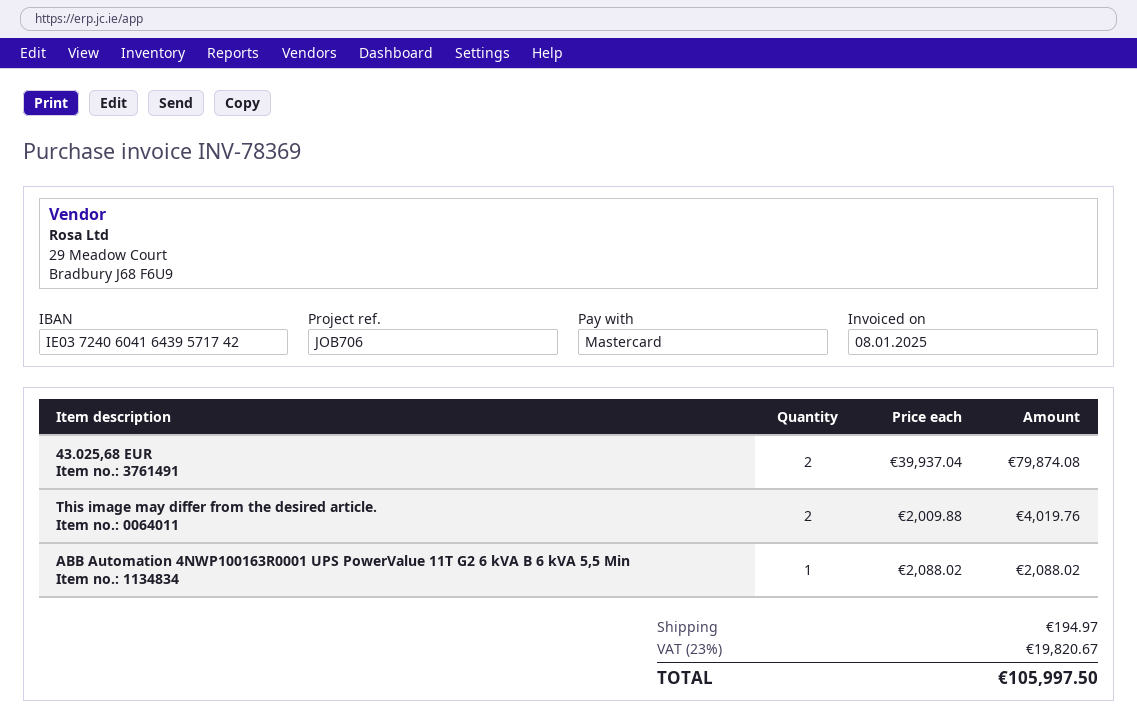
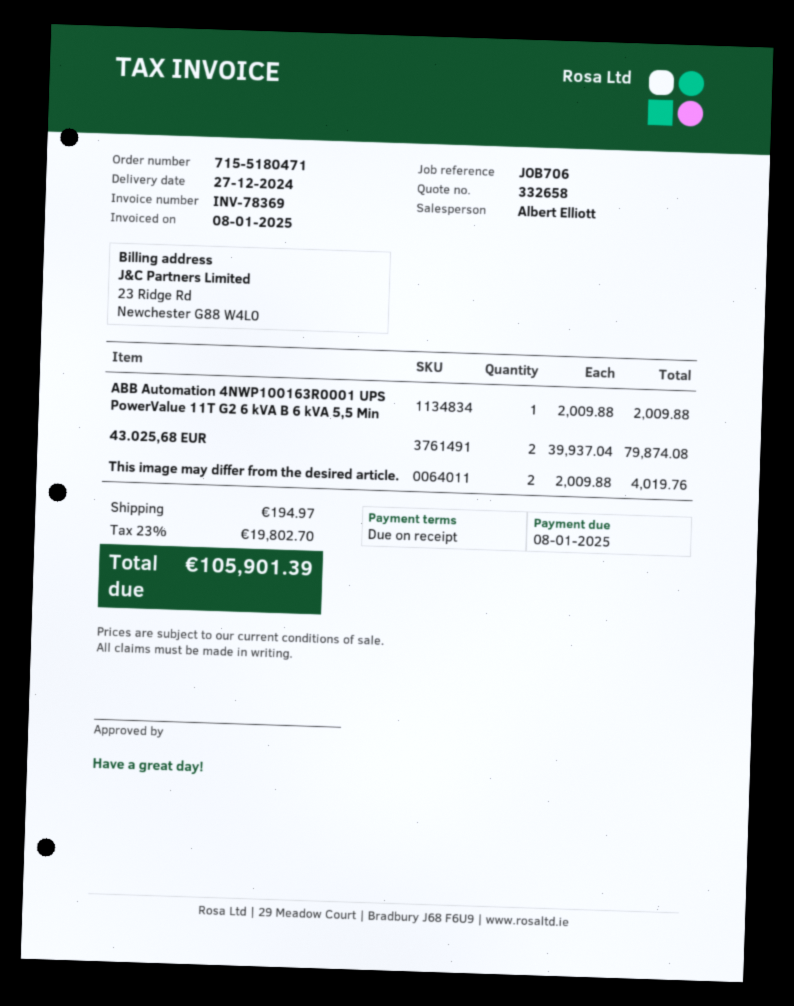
ABB Automation 4NWP100163R0001 UPS PowerValue 11T G2 6 kVA B 6 kVA 5,5 Min: 1 x 2088.02 = 2088.02 -> 1 x 2009.88 = 2009.88
tax: 23% = 19820.67 -> 23% = 19802.70
total: 105997.50 -> 105901.39

